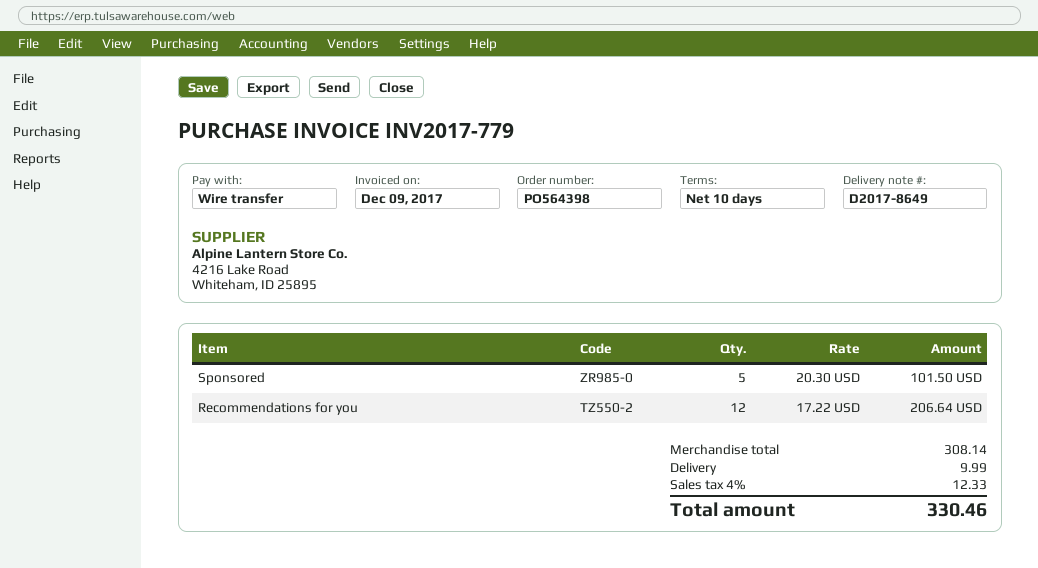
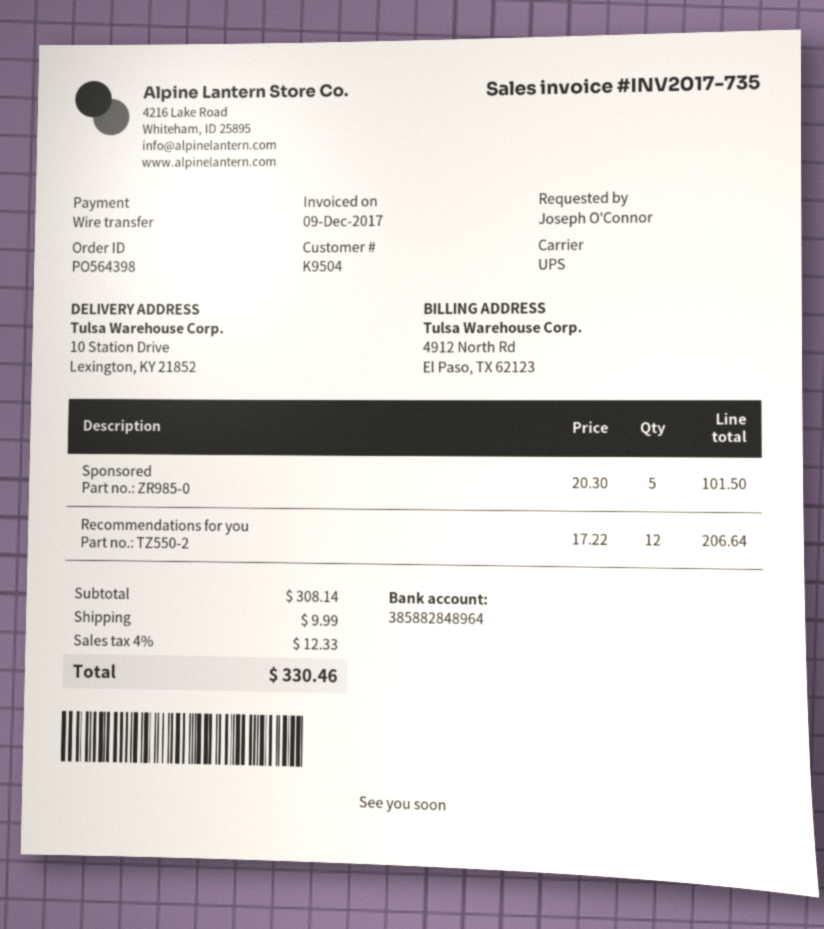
invoice number: INV2017-779 -> INV2017-735

